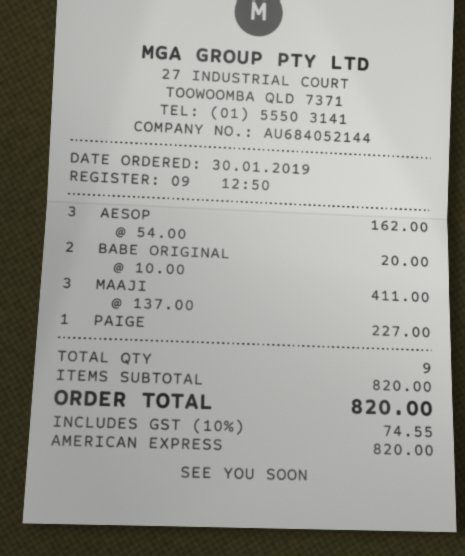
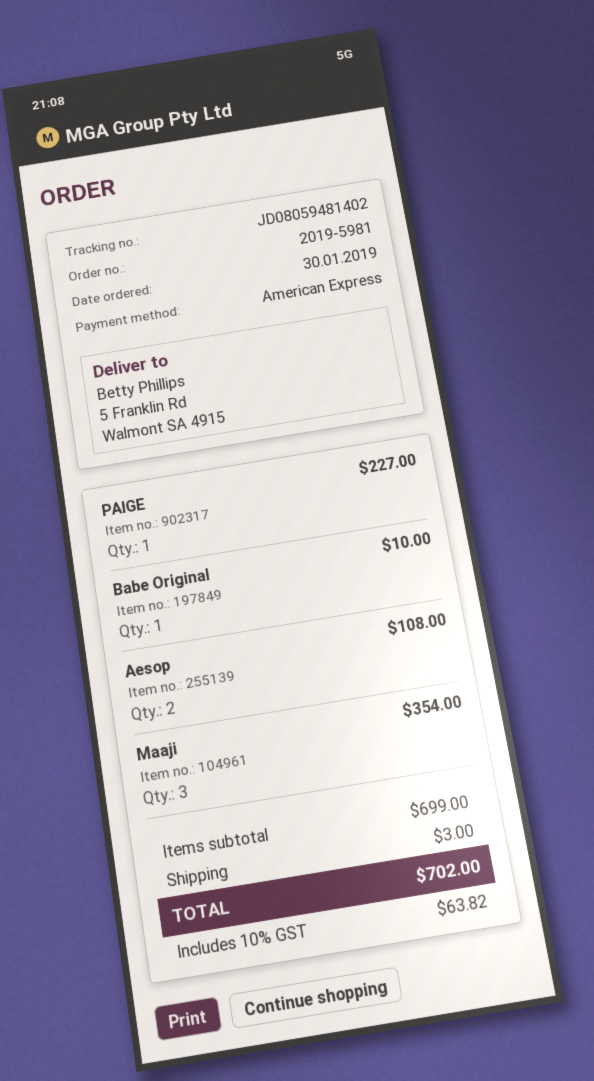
AESOP: 3 for 162.00 -> 2 for 108.00
BABE ORIGINAL: 2 for 20.00 -> 1 for 10.00
MAAJI: 3 for 411.00 -> 3 for 354.00
subtotal: 820.00 -> 699.00
shipping: none -> 3.00
tax: 10% = 74.55 -> 10% = 63.82
total: 820.00 -> 702.00

